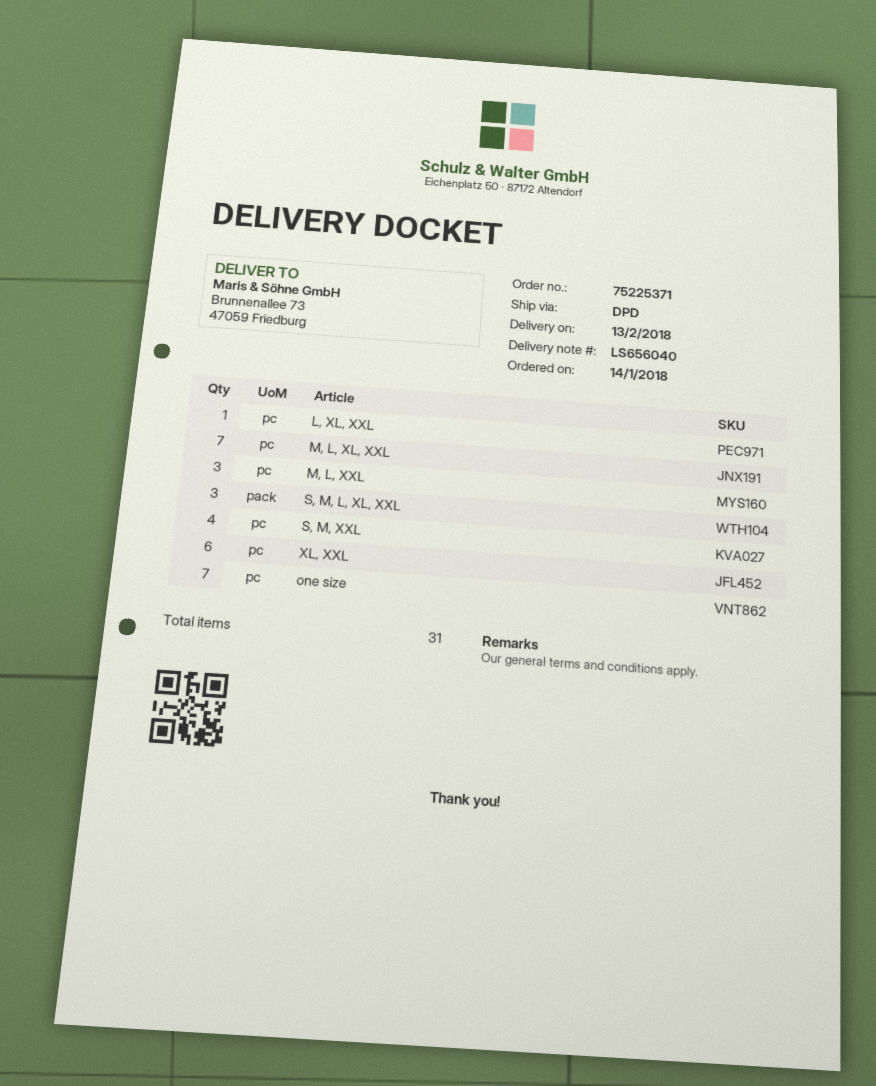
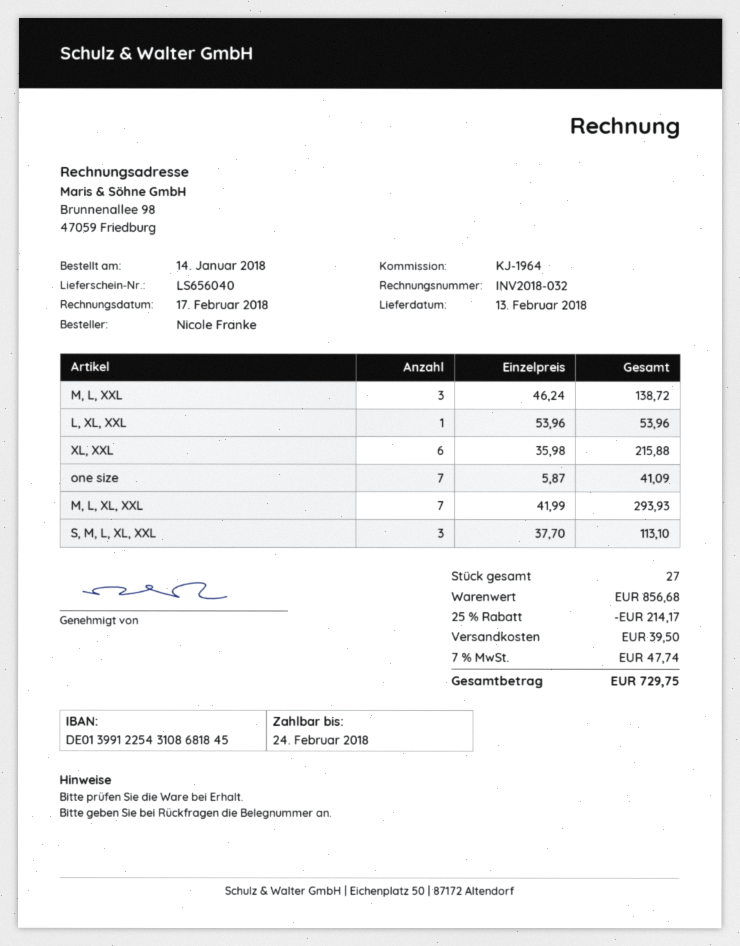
S, M, XXL: 4 -> none
total quantity: 31 -> 27

